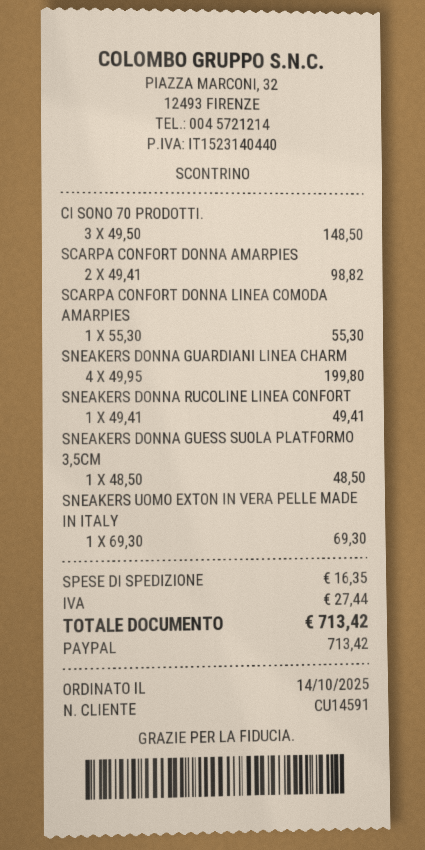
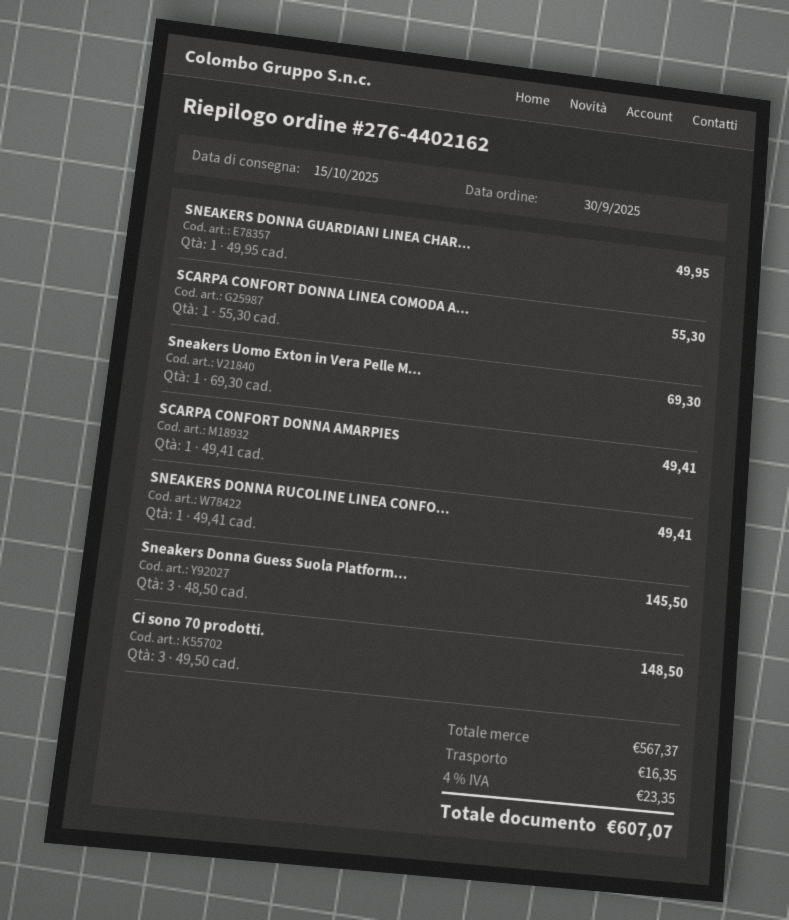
order date: 2025-10-14 -> 2025-09-30
SCARPA CONFORT DONNA AMARPIES: 2 x 49.41 = 98.82 -> 1 x 49.41 = 49.41
SNEAKERS DONNA GUARDIANI LINEA CHARM: 4 x 49.95 = 199.80 -> 1 x 49.95 = 49.95
SNEAKERS DONNA GUESS SUOLA PLATFORMO 3,5CM: 1 x 48.50 = 48.50 -> 3 x 48.50 = 145.50
tax: 27.44 -> 23.35
total: 713.42 -> 607.07

